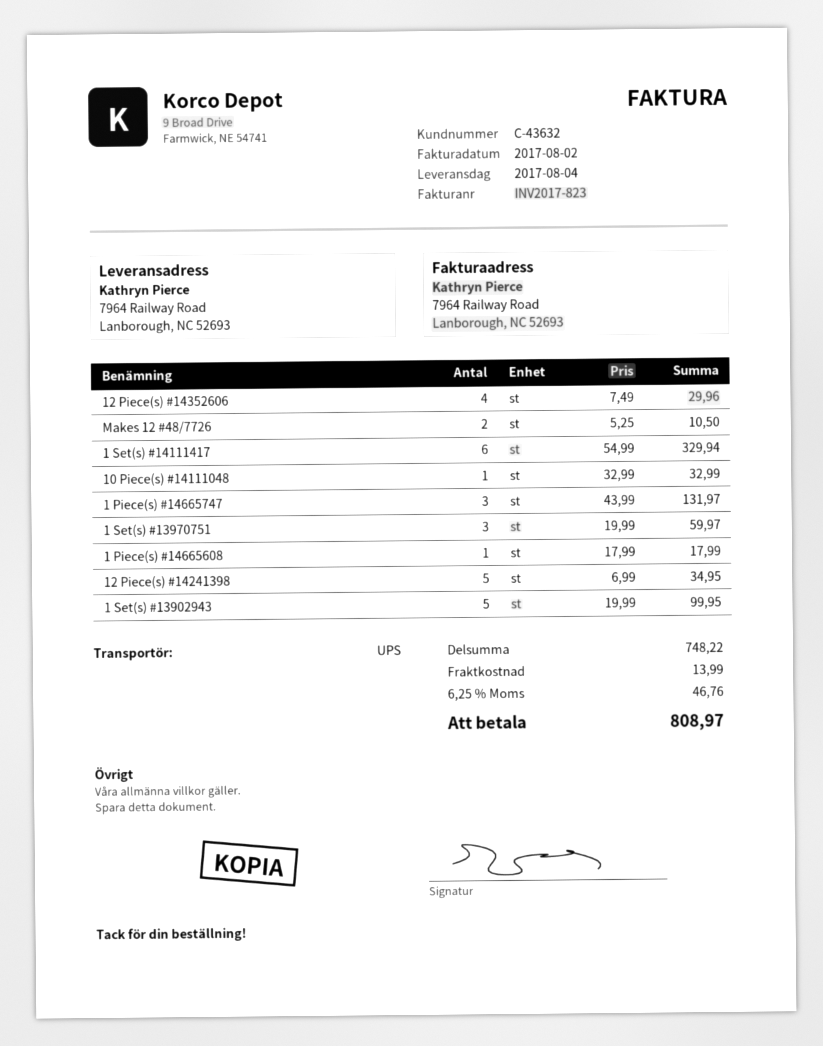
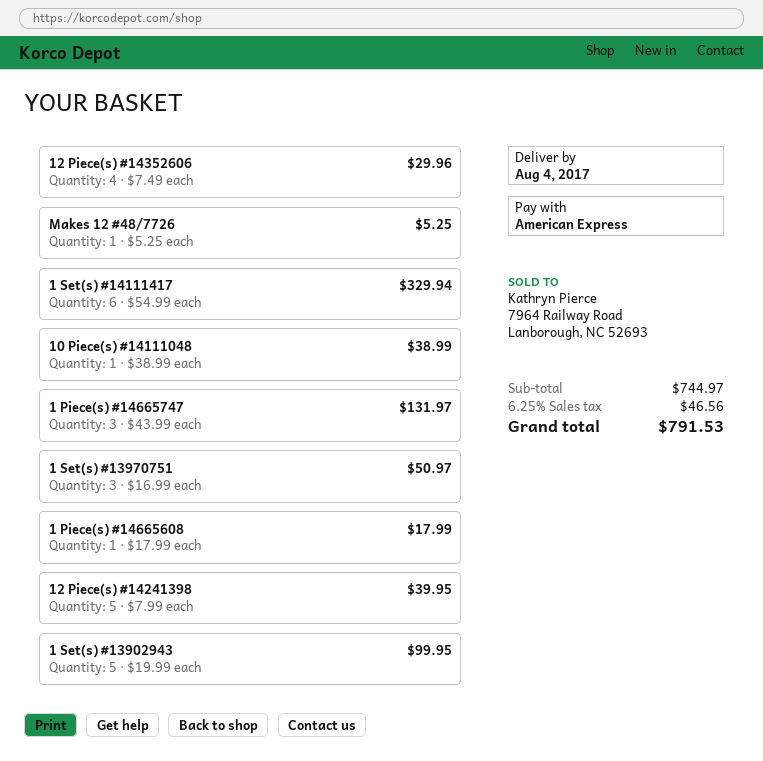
Makes 12 #48/7726: 2 x 5.25 = 10.50 -> 1 x 5.25 = 5.25
10 Piece(s) #14111048: 1 x 32.99 = 32.99 -> 1 x 38.99 = 38.99
1 Set(s) #13970751: 3 x 19.99 = 59.97 -> 3 x 16.99 = 50.97
12 Piece(s) #14241398: 5 x 6.99 = 34.95 -> 5 x 7.99 = 39.95
subtotal: 748.22 -> 744.97
shipping: 13.99 -> none
tax: 6.25% = 46.76 -> 6.25% = 46.56
total: 808.97 -> 791.53

